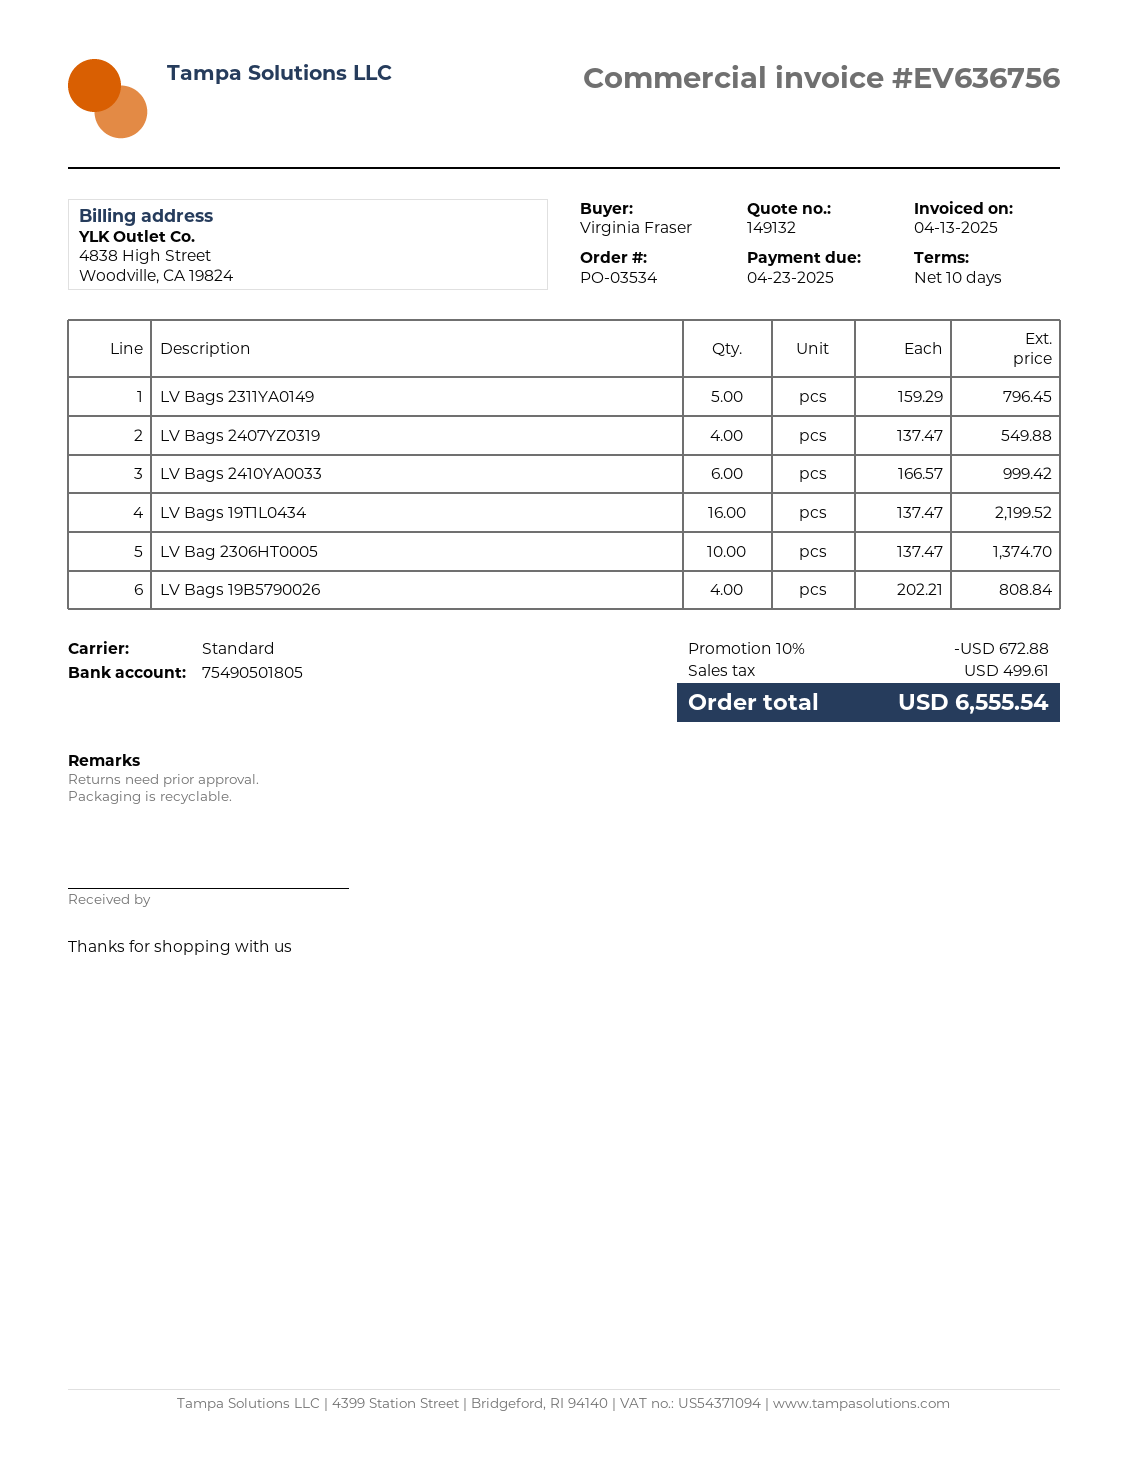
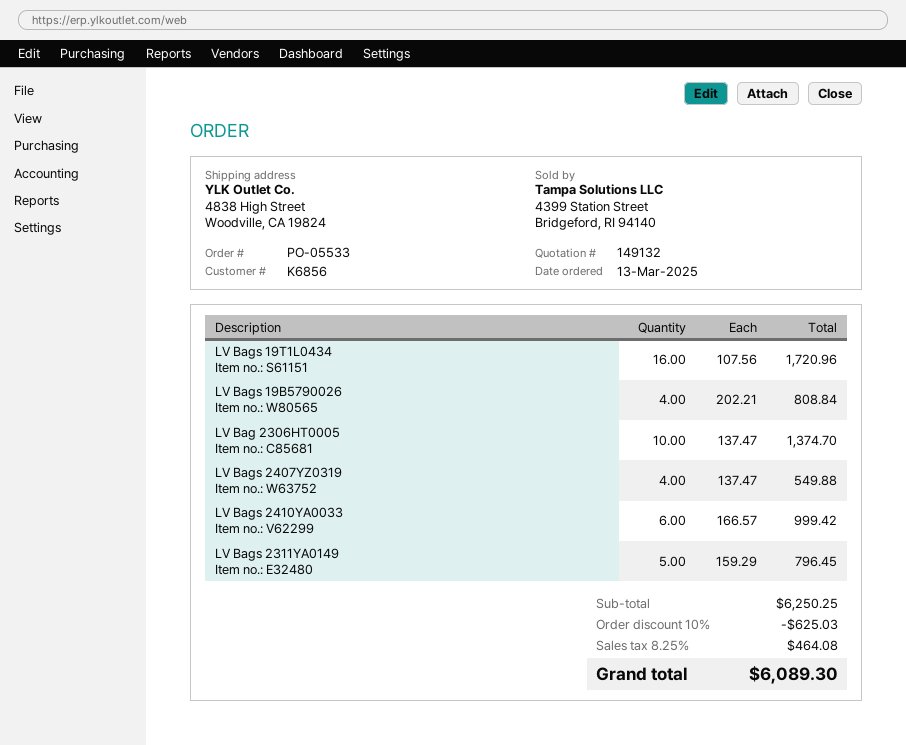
order number: PO-03534 -> PO-05533
LV Bags 19T1L0434: 16 x 137.47 = 2199.52 -> 16 x 107.56 = 1720.96
discount: 10% = 672.88 -> 10% = 625.03
tax: 499.61 -> 464.08
total: 6555.54 -> 6089.30

